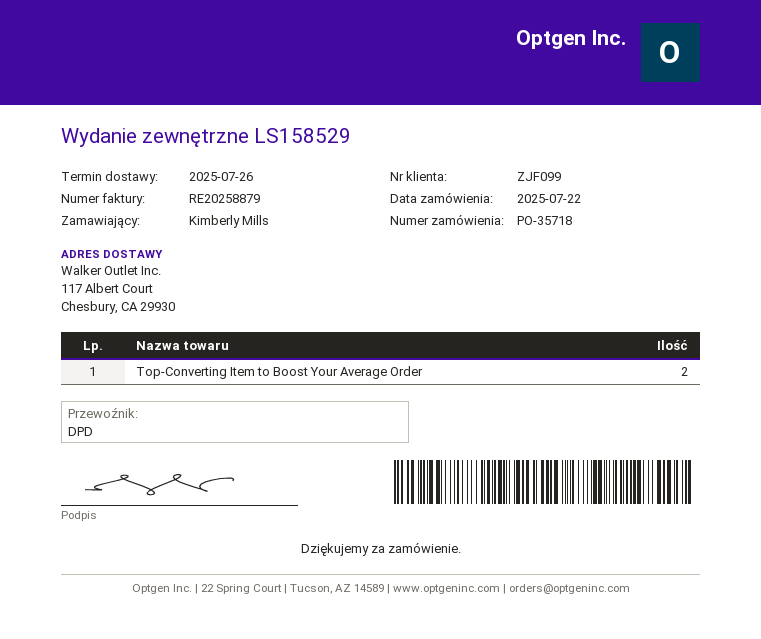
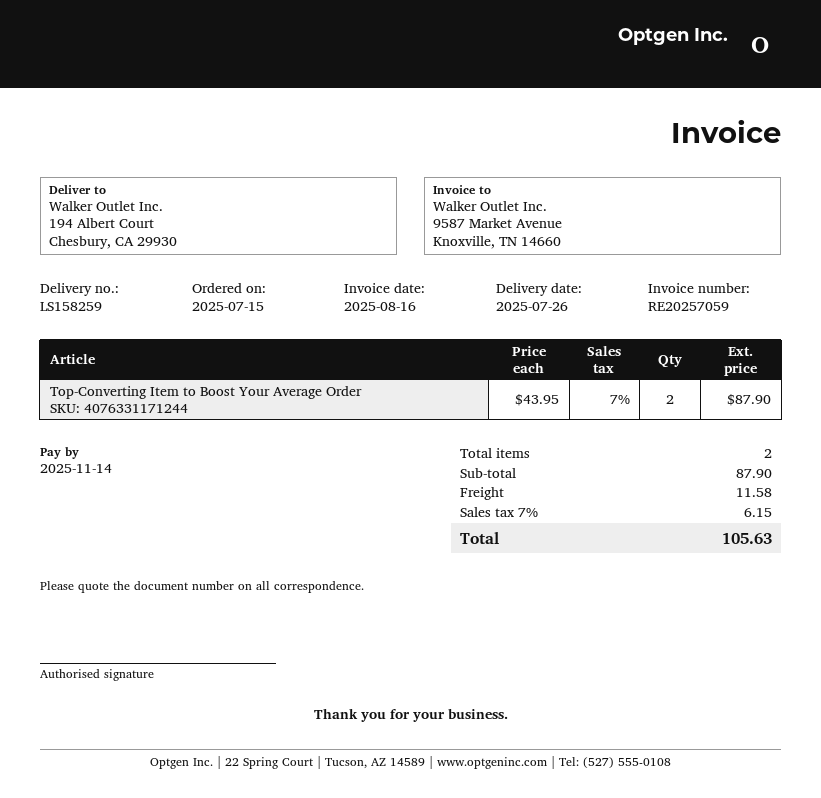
order date: 2025-07-22 -> 2025-07-15
delivery note number: LS158529 -> LS158259
invoice number: RE20258879 -> RE20257059
ship to: 117 Albert Court, Chesbury, CA 29930 -> 194 Albert Court, Chesbury, CA 29930

